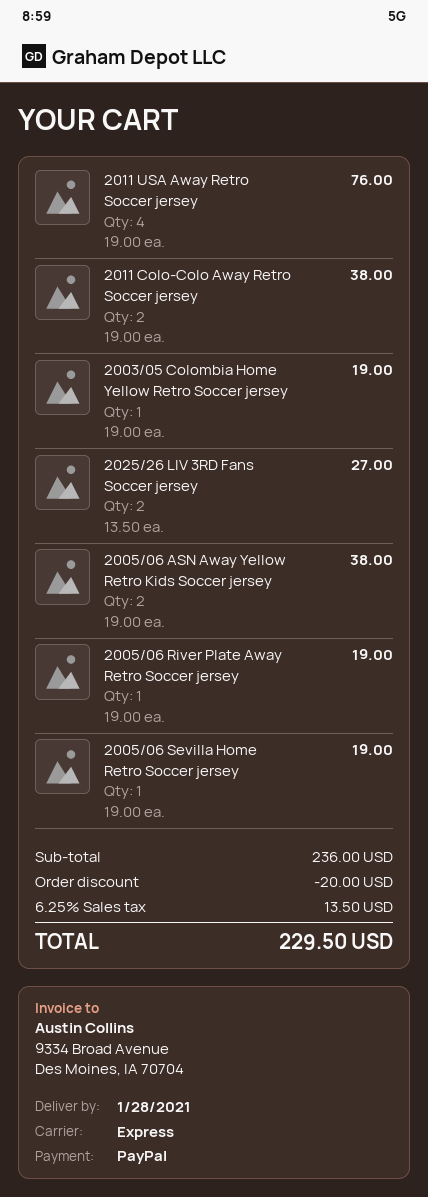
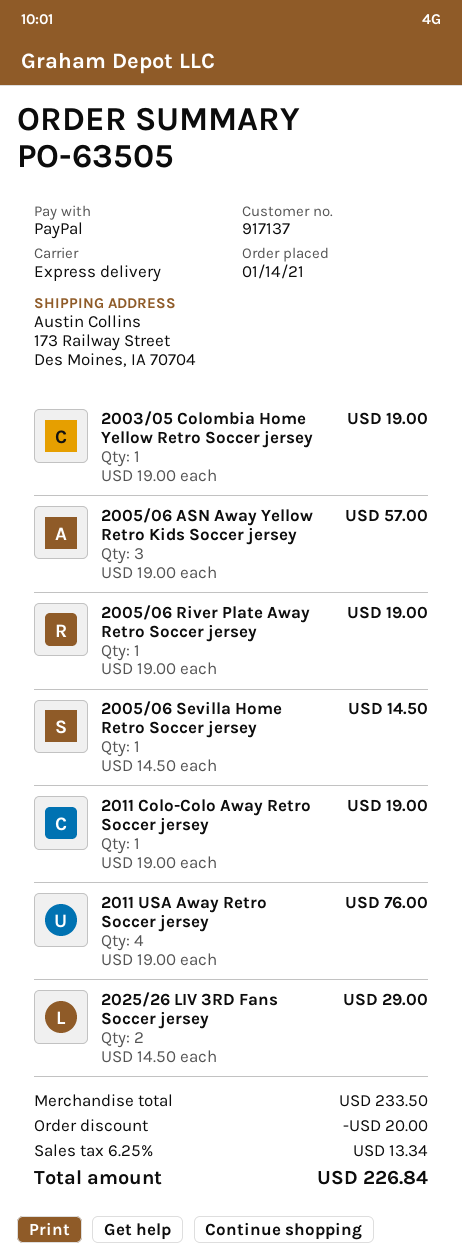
2011 Colo-Colo Away Retro Soccer jersey: 2 x 19.00 = 38.00 -> 1 x 19.00 = 19.00
2025/26 LIV 3RD Fans Soccer jersey: 2 x 13.50 = 27.00 -> 2 x 14.50 = 29.00
2005/06 ASN Away Yellow Retro Kids Soccer jersey: 2 x 19.00 = 38.00 -> 3 x 19.00 = 57.00
2005/06 Sevilla Home Retro Soccer jersey: 1 x 19.00 = 19.00 -> 1 x 14.50 = 14.50
subtotal: 236.00 -> 233.50
tax: 6.25% = 13.50 -> 6.25% = 13.34
total: 229.50 -> 226.84

